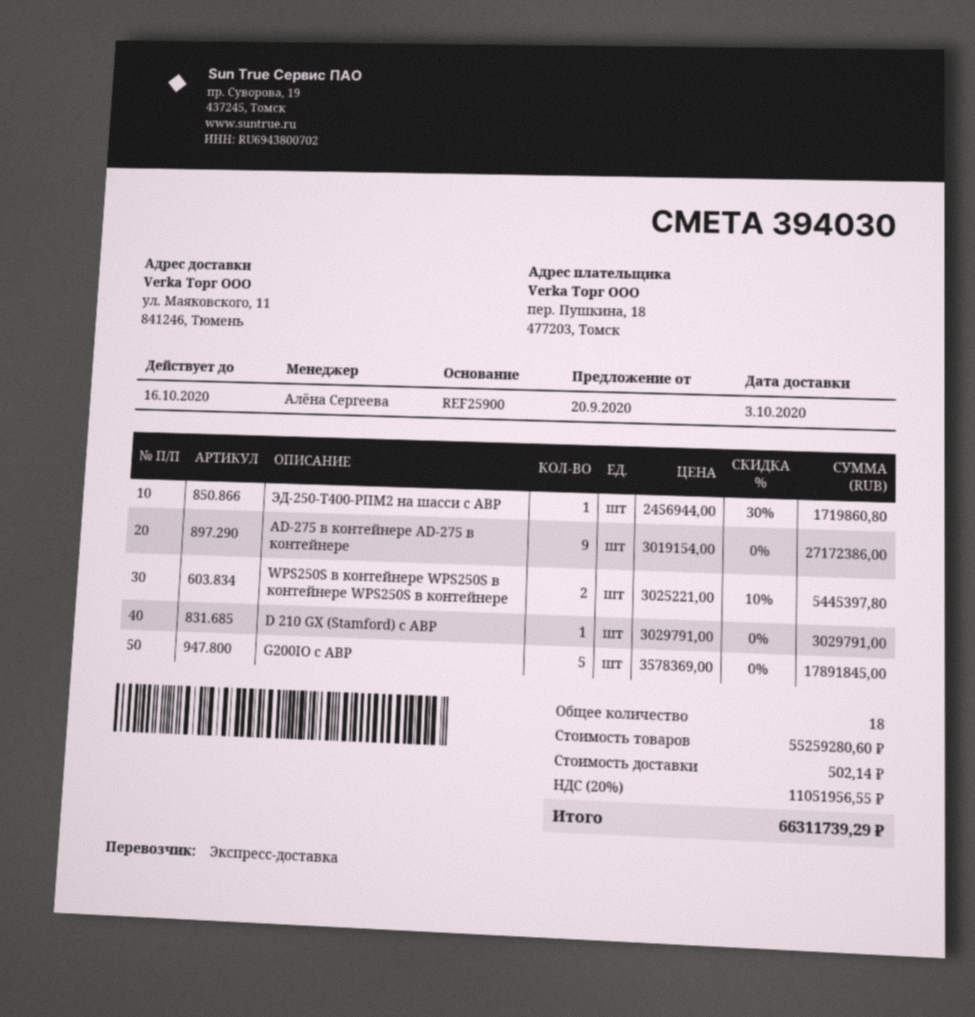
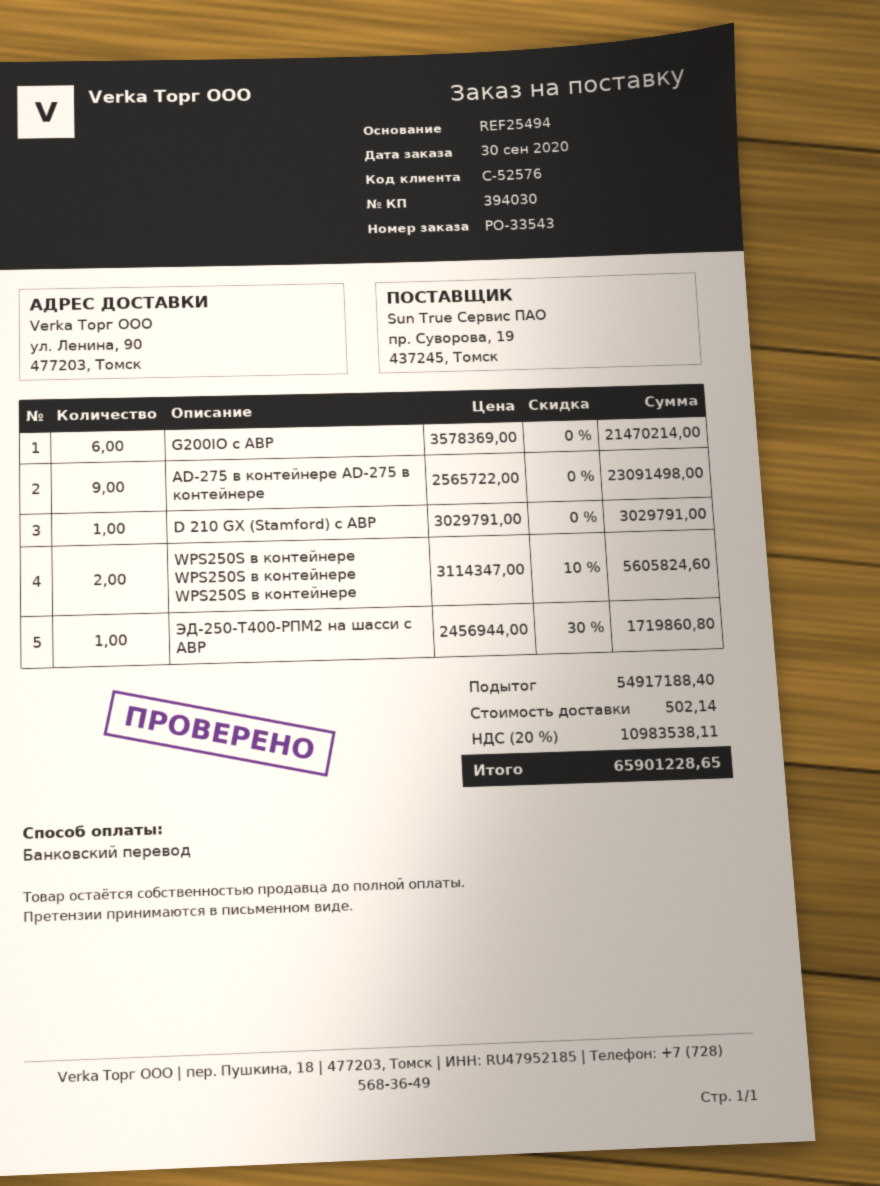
reference: REF25900 -> REF25494
ship to: ул. Маяковского, 11, 841246, Тюмень -> ул. Ленина, 90, 477203, Томск
AD-275 в контейнере AD-275 в контейнере: 9 x 3019154.00 = 27172386.00 -> 9 x 2565722.00 = 23091498.00
WPS250S в контейнере WPS250S в контейнере WPS250S в контейнере: 2 x 3025221.00 - 10% = 5445397.80 -> 2 x 3114347.00 - 10% = 5605824.60
G200IO с АВР: 5 x 3578369.00 = 17891845.00 -> 6 x 3578369.00 = 21470214.00
subtotal: 55259280.60 -> 54917188.40
tax: 20% = 11051956.55 -> 20% = 10983538.11
total: 66311739.29 -> 65901228.65

